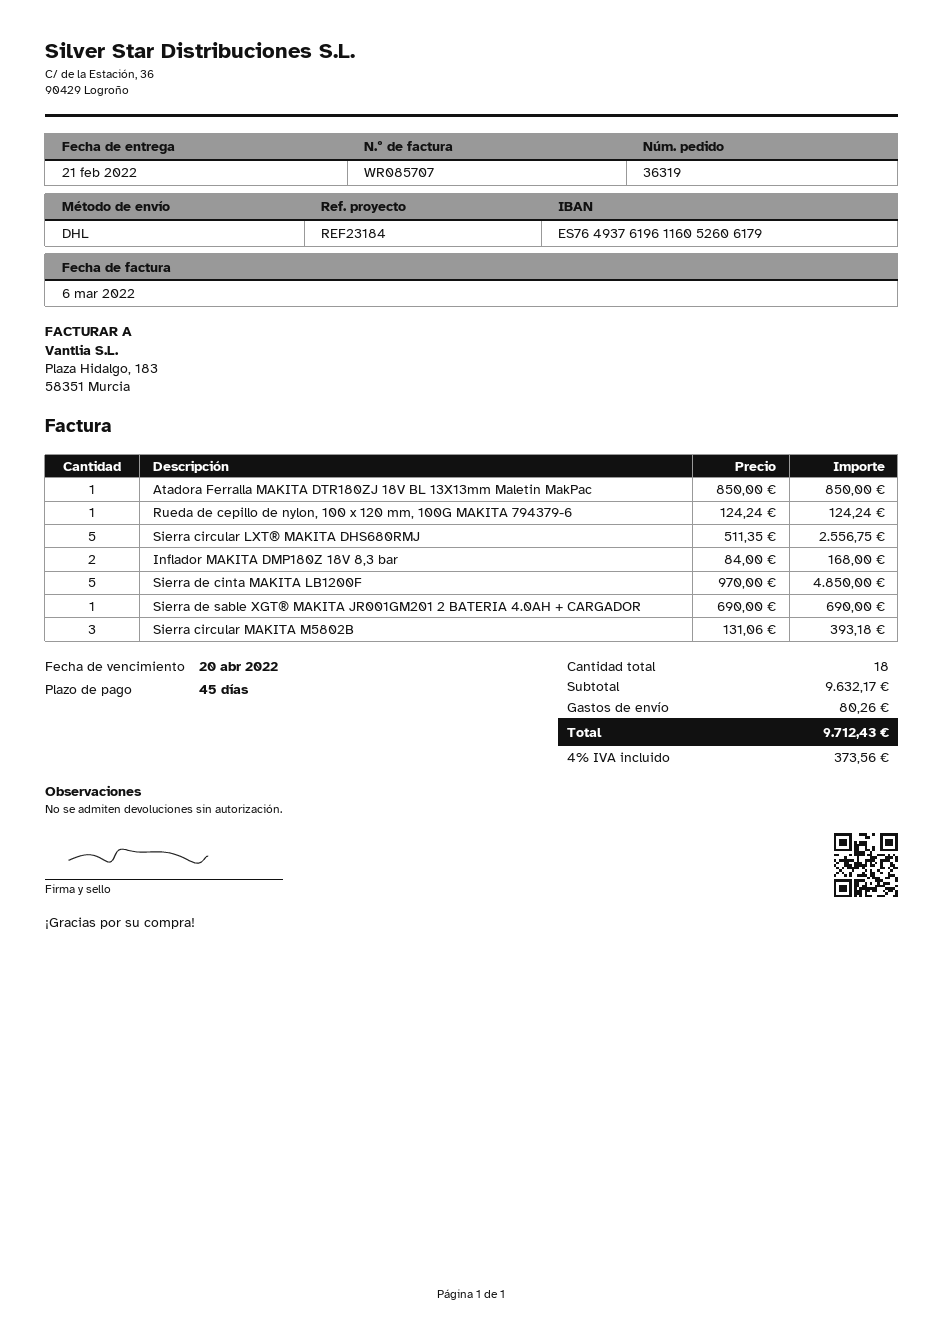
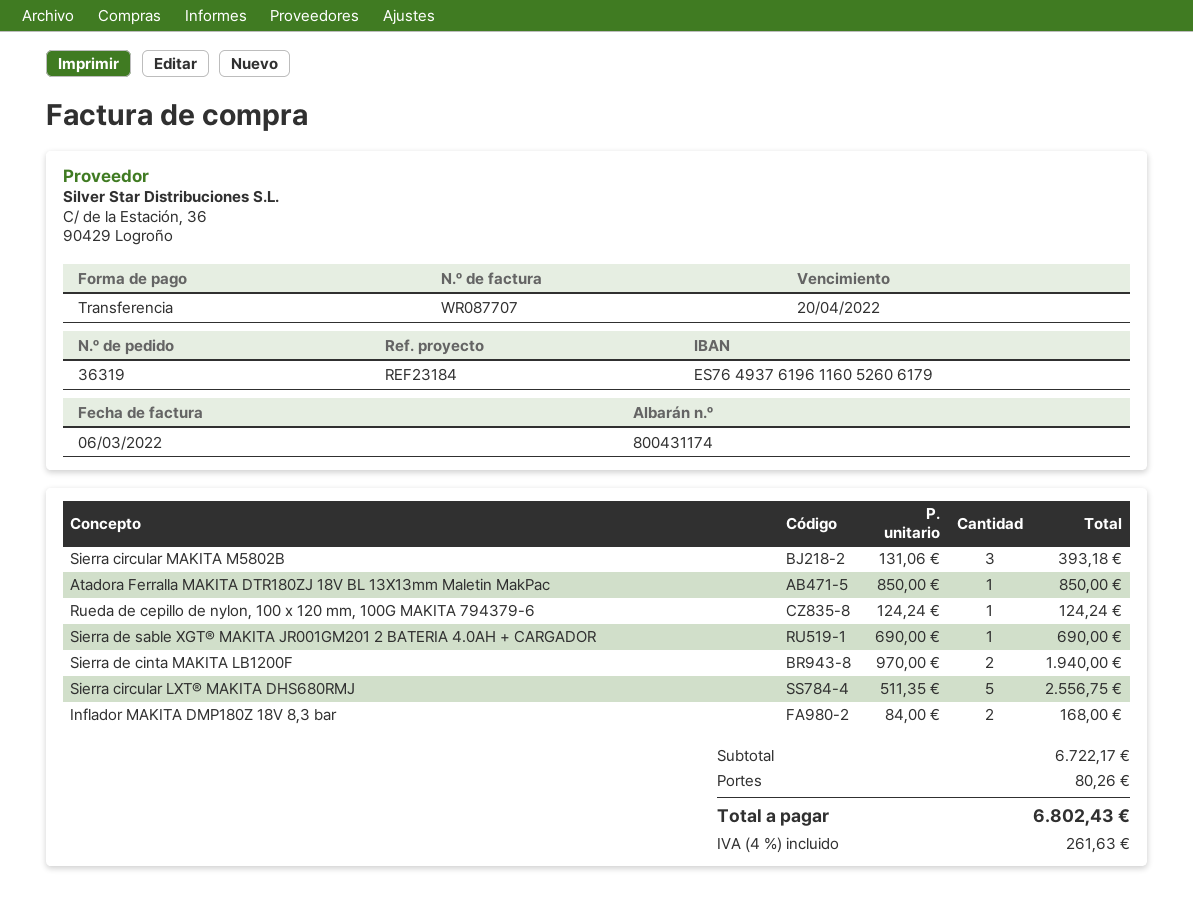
invoice number: WR085707 -> WR087707
Sierra de cinta MAKITA LB1200F: 5 x 970.00 = 4850.00 -> 2 x 970.00 = 1940.00
subtotal: 9632.17 -> 6722.17
tax: 4% = 373.56 -> 4% = 261.63
total: 9712.43 -> 6802.43

